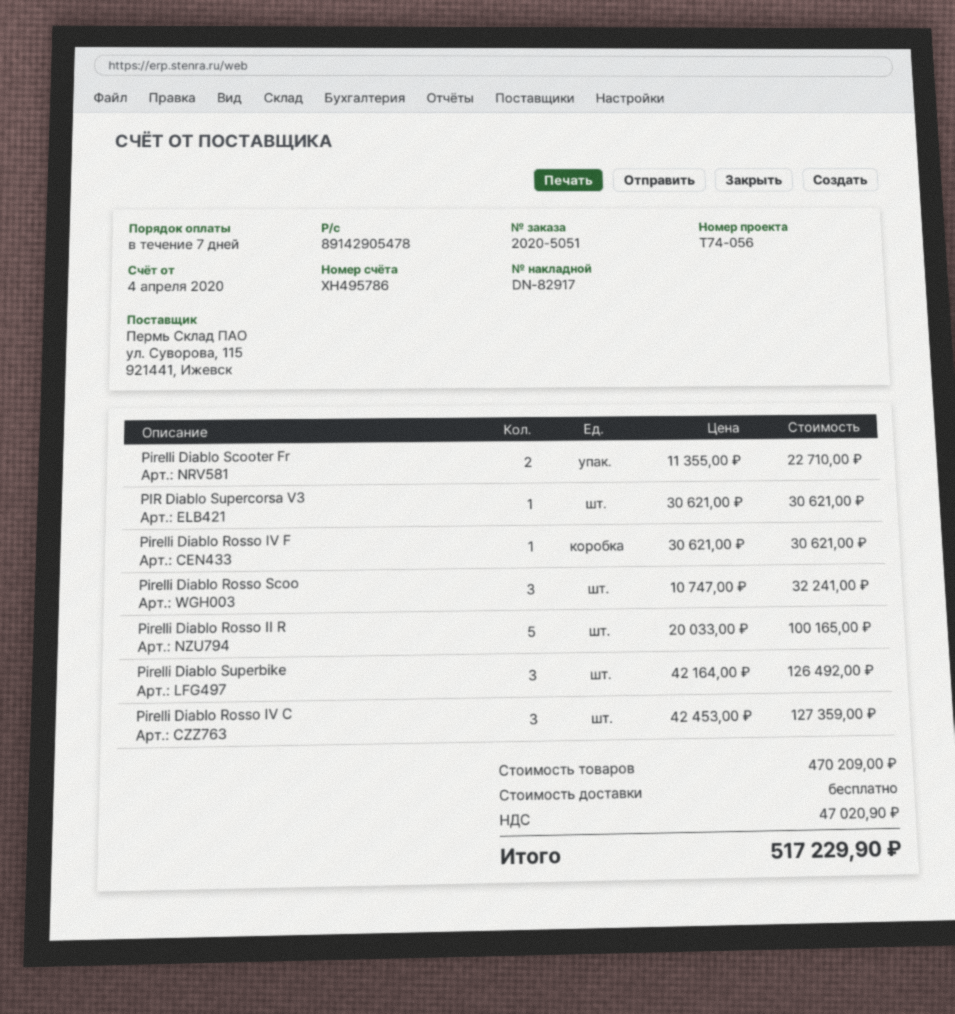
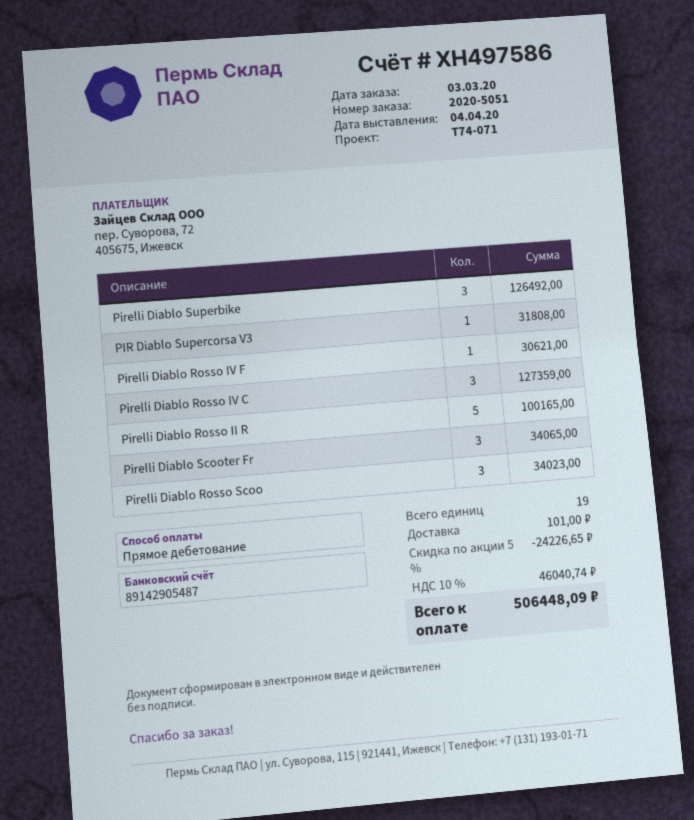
invoice number: XH495786 -> XH497586
reference: T74-056 -> T74-071
bank account: 89142905478 -> 89142905487
Pirelli Diablo Scooter Fr: 2 for 22710.00 -> 3 for 34065.00
PIR Diablo Supercorsa V3: 1 for 30621.00 -> 1 for 31808.00
Pirelli Diablo Rosso Scoo: 3 for 32241.00 -> 3 for 34023.00
discount: none -> 5% = 24226.65
shipping: 0.00 -> 101.00
tax: 47020.90 -> 46040.74
total: 517229.90 -> 506448.09

